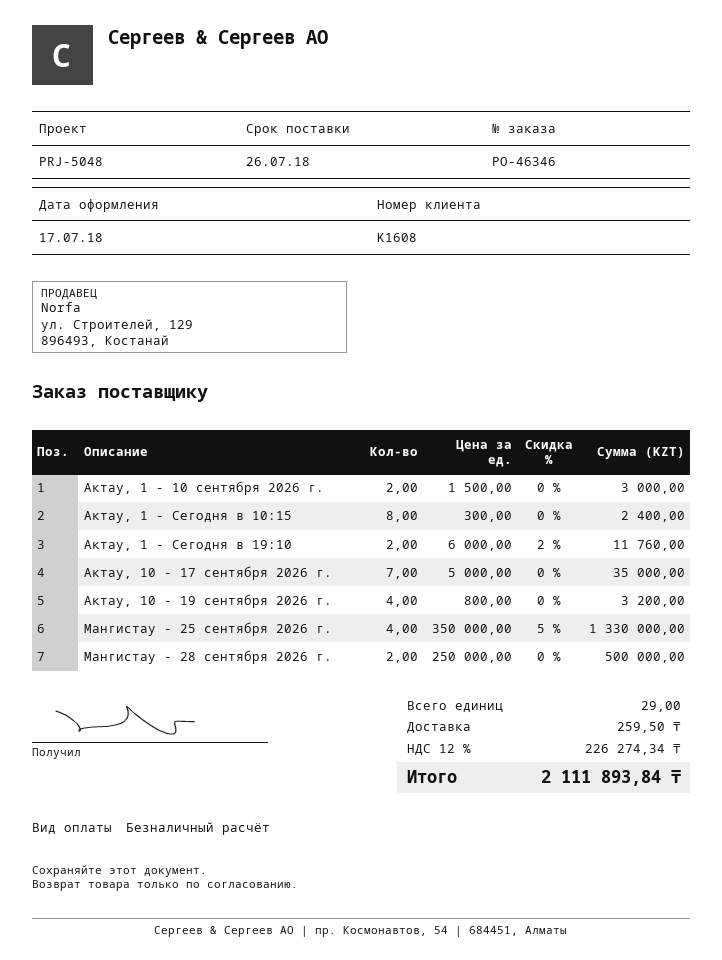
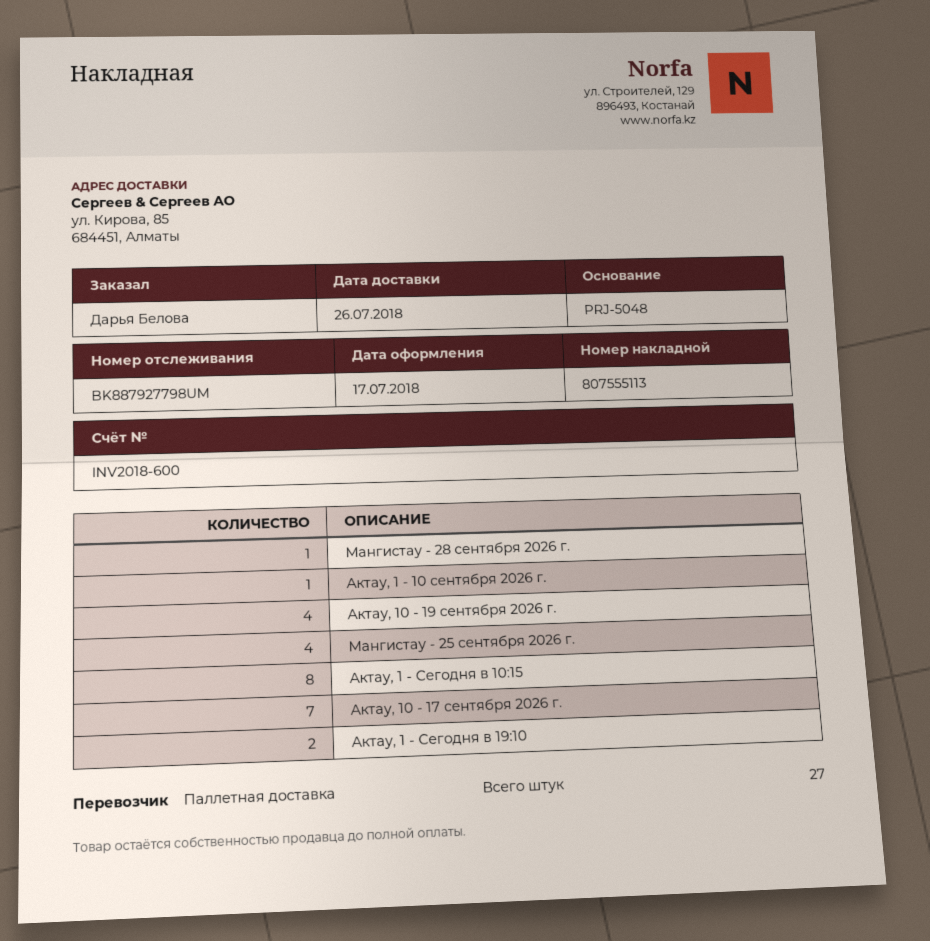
Актау, 1 - 10 сентября 2026 г.: 2 -> 1
Мангистау - 28 сентября 2026 г.: 2 -> 1
total quantity: 29 -> 27

